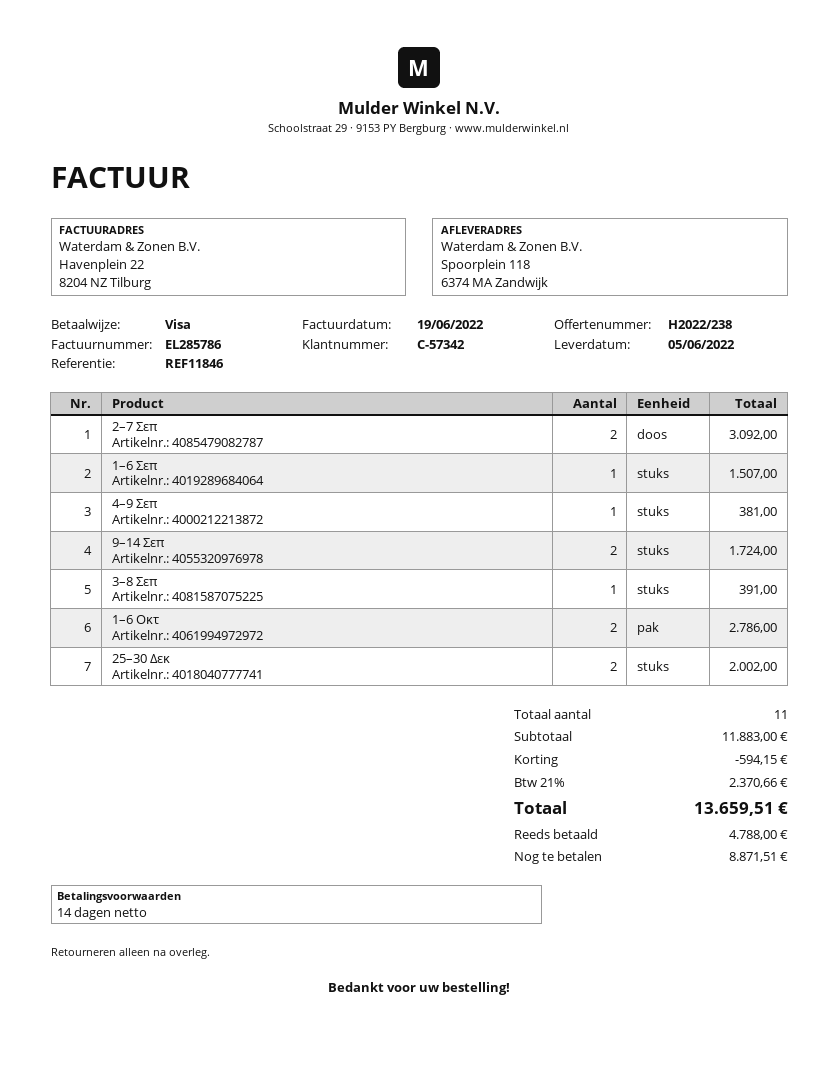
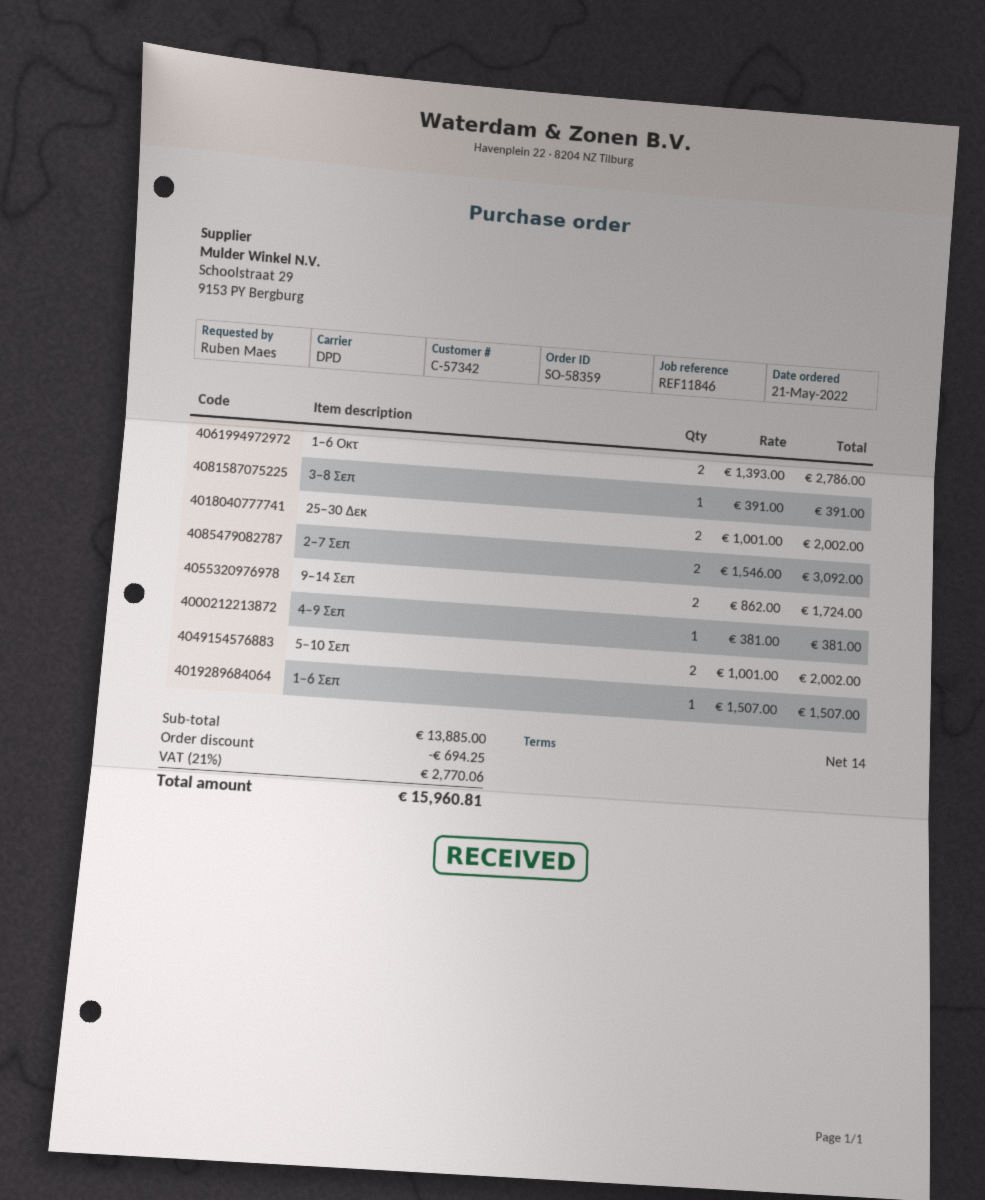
5–10 Σεπ: none -> 2 for 2002.00
subtotal: 11883.00 -> 13885.00
discount: 594.15 -> 694.25
tax: 21% = 2370.66 -> 21% = 2770.06
total: 13659.51 -> 15960.81

